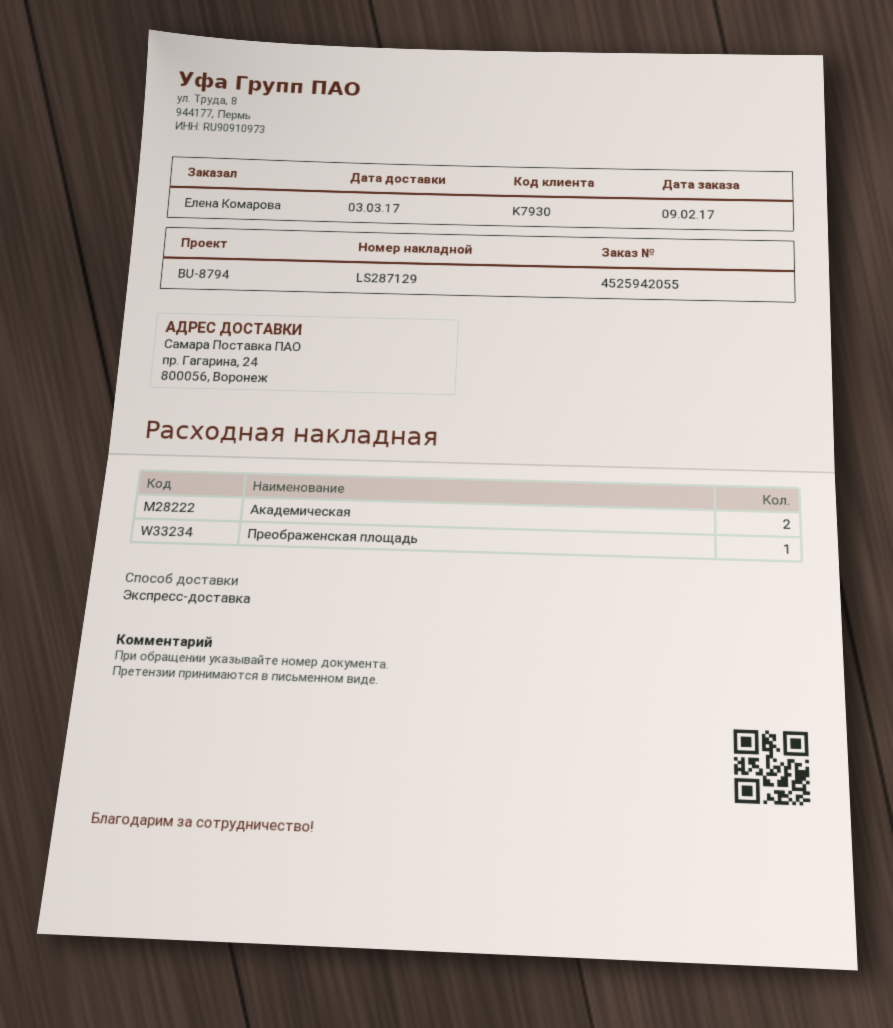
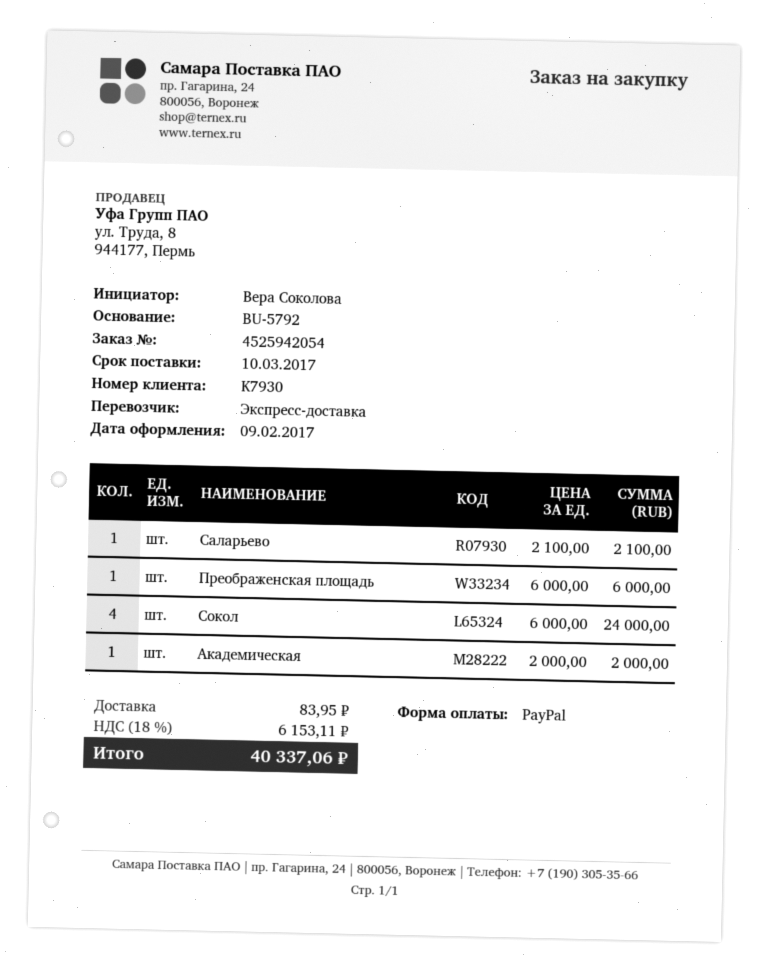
order number: 4525942055 -> 4525942054
delivery date: 2017-03-03 -> 2017-03-10
reference: BU-8794 -> BU-5792
ordered by: Елена Комарова -> Вера Соколова
Академическая: 2 -> 1
Саларьево: none -> 1
Сокол: none -> 4

